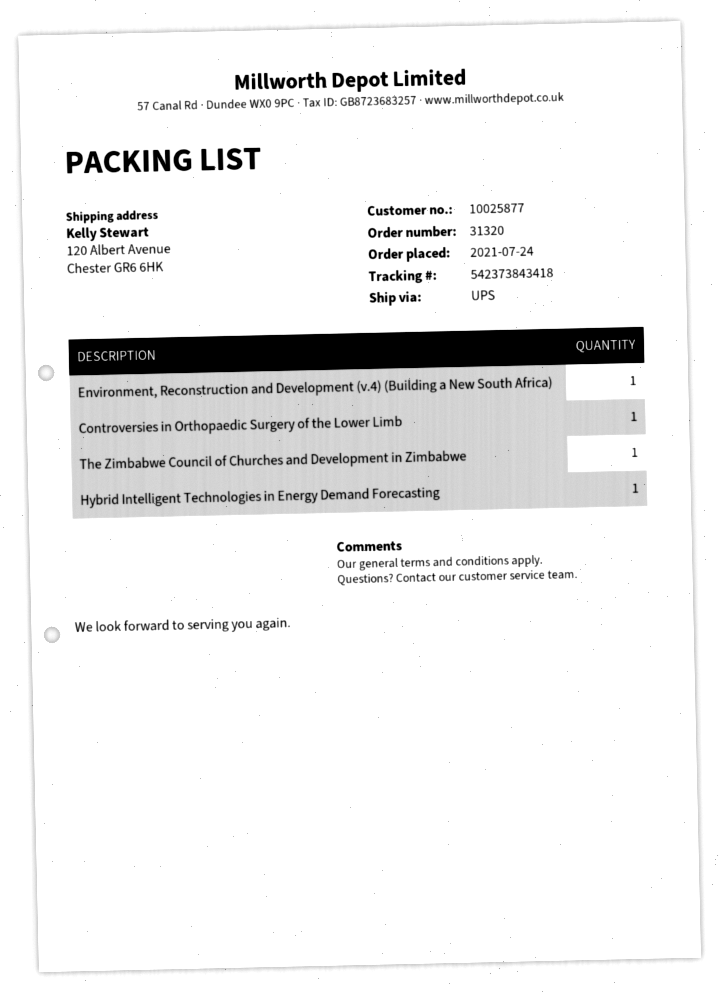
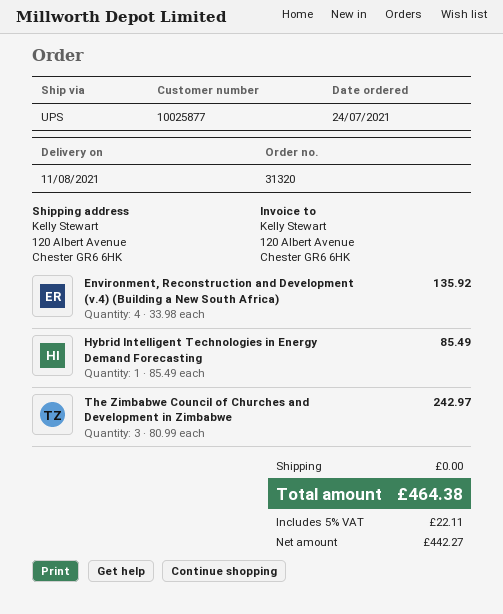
Environment, Reconstruction and Development (v.4) (Building a New South Africa): 1 -> 4
Controversies in Orthopaedic Surgery of the Lower Limb: 1 -> none
The Zimbabwe Council of Churches and Development in Zimbabwe: 1 -> 3

